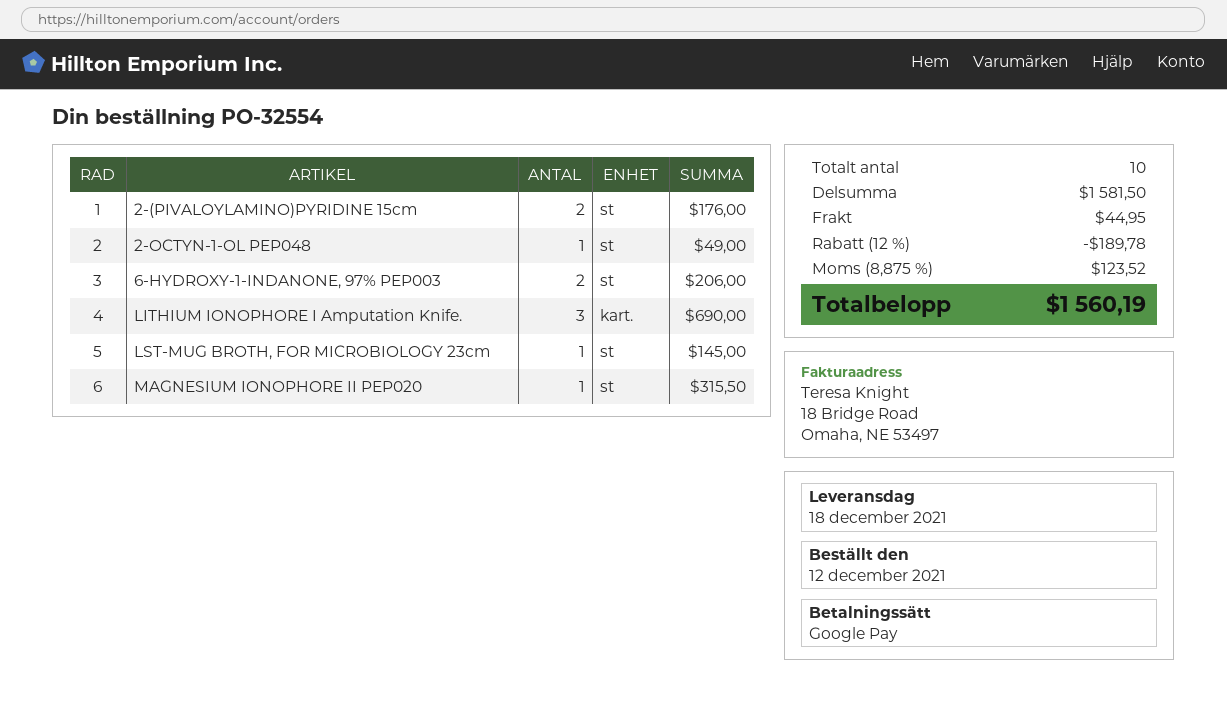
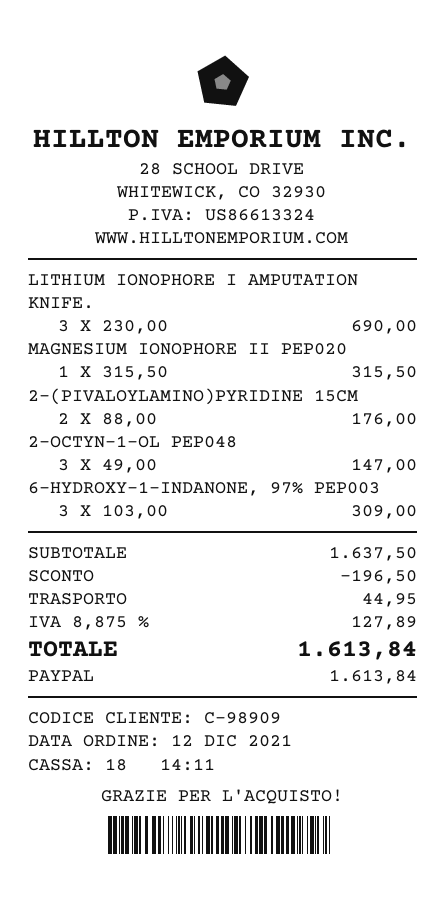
payment method: Google Pay -> PayPal
2-OCTYN-1-OL PEP048: 1 for 49.00 -> 3 for 147.00
6-HYDROXY-1-INDANONE, 97% PEP003: 2 for 206.00 -> 3 for 309.00
LST-MUG BROTH, FOR MICROBIOLOGY 23cm: 1 for 145.00 -> none
subtotal: 1581.50 -> 1637.50
discount: 189.78 -> 196.50
tax: 8.875% = 123.52 -> 8.875% = 127.89
total: 1560.19 -> 1613.84

